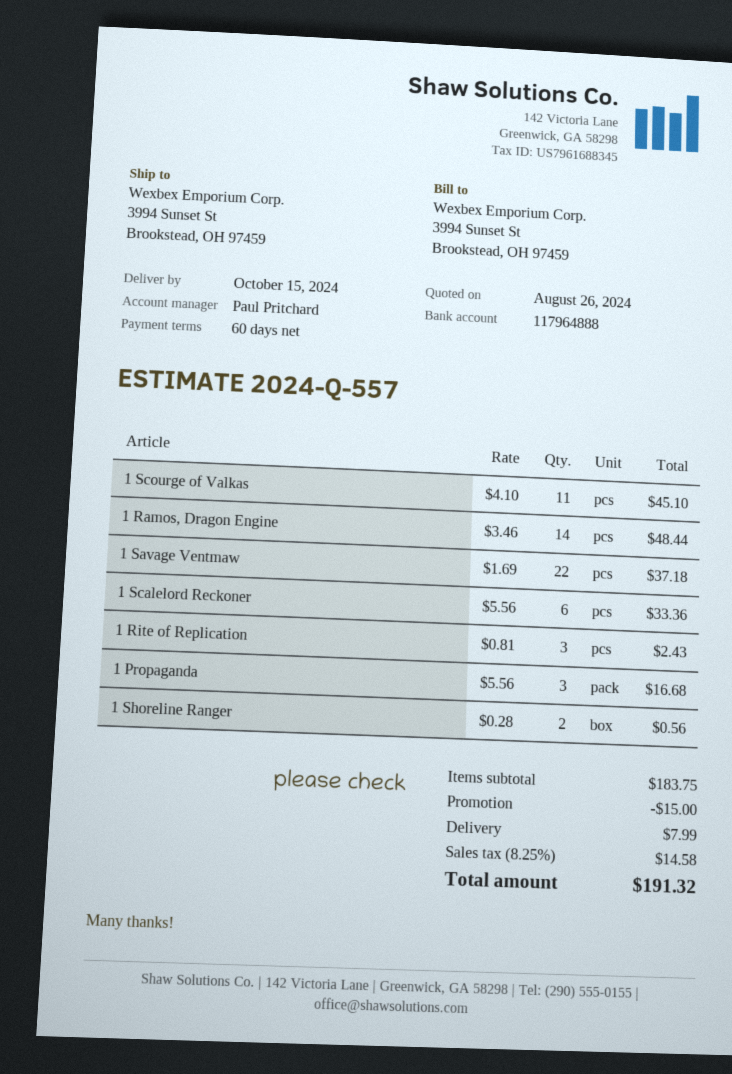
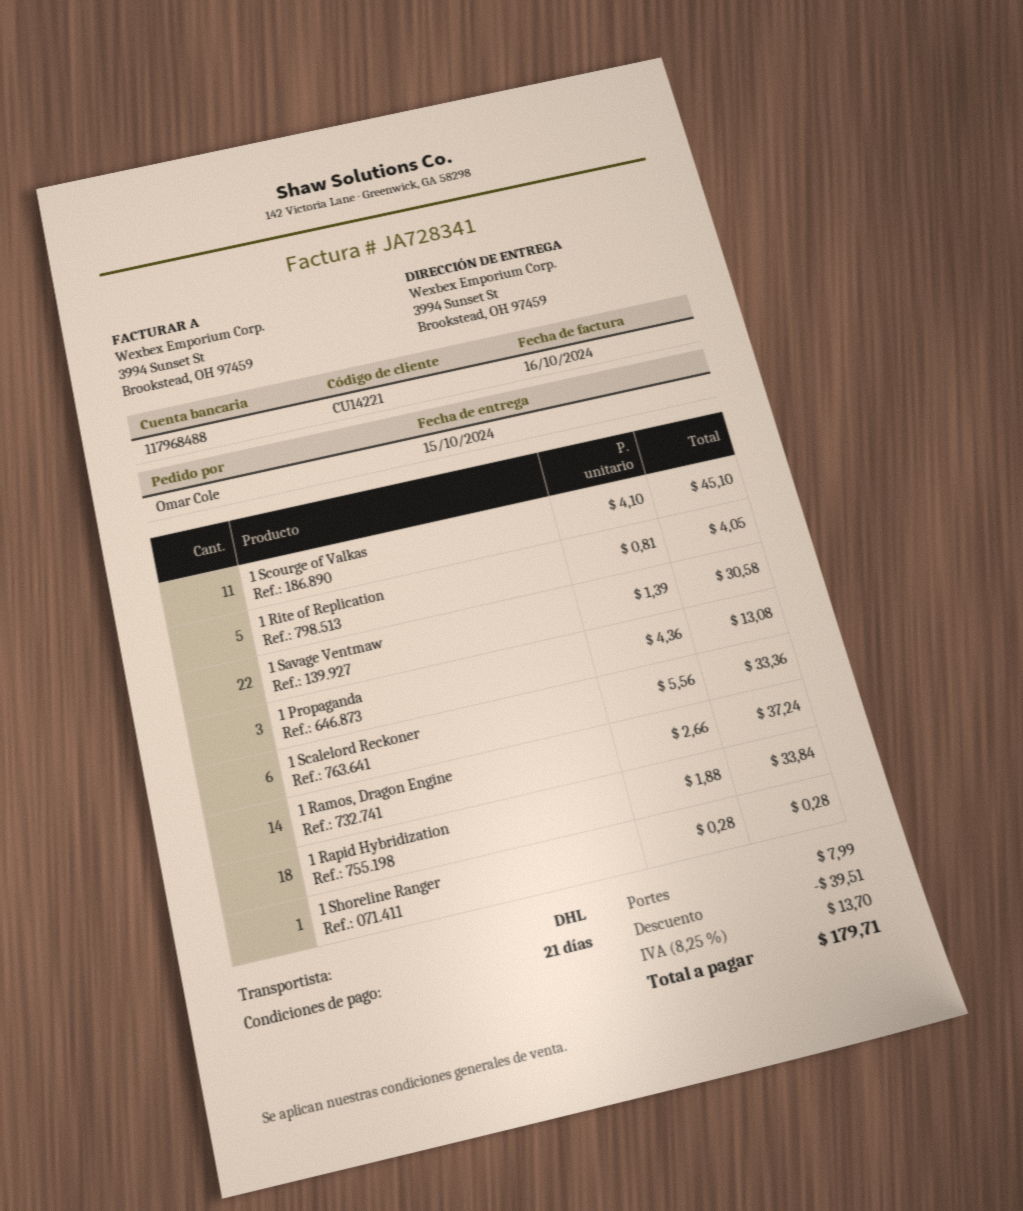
payment terms: 60 days -> 21 days
bank account: 117964888 -> 117968488
1 Ramos, Dragon Engine: 14 x 3.46 = 48.44 -> 14 x 2.66 = 37.24
1 Savage Ventmaw: 22 x 1.69 = 37.18 -> 22 x 1.39 = 30.58
1 Rite of Replication: 3 x 0.81 = 2.43 -> 5 x 0.81 = 4.05
1 Propaganda: 3 x 5.56 = 16.68 -> 3 x 4.36 = 13.08
1 Shoreline Ranger: 2 x 0.28 = 0.56 -> 1 x 0.28 = 0.28
1 Rapid Hybridization: none -> 18 x 1.88 = 33.84
discount: 15.00 -> 39.51
tax: 8.25% = 14.58 -> 8.25% = 13.70
total: 191.32 -> 179.71

